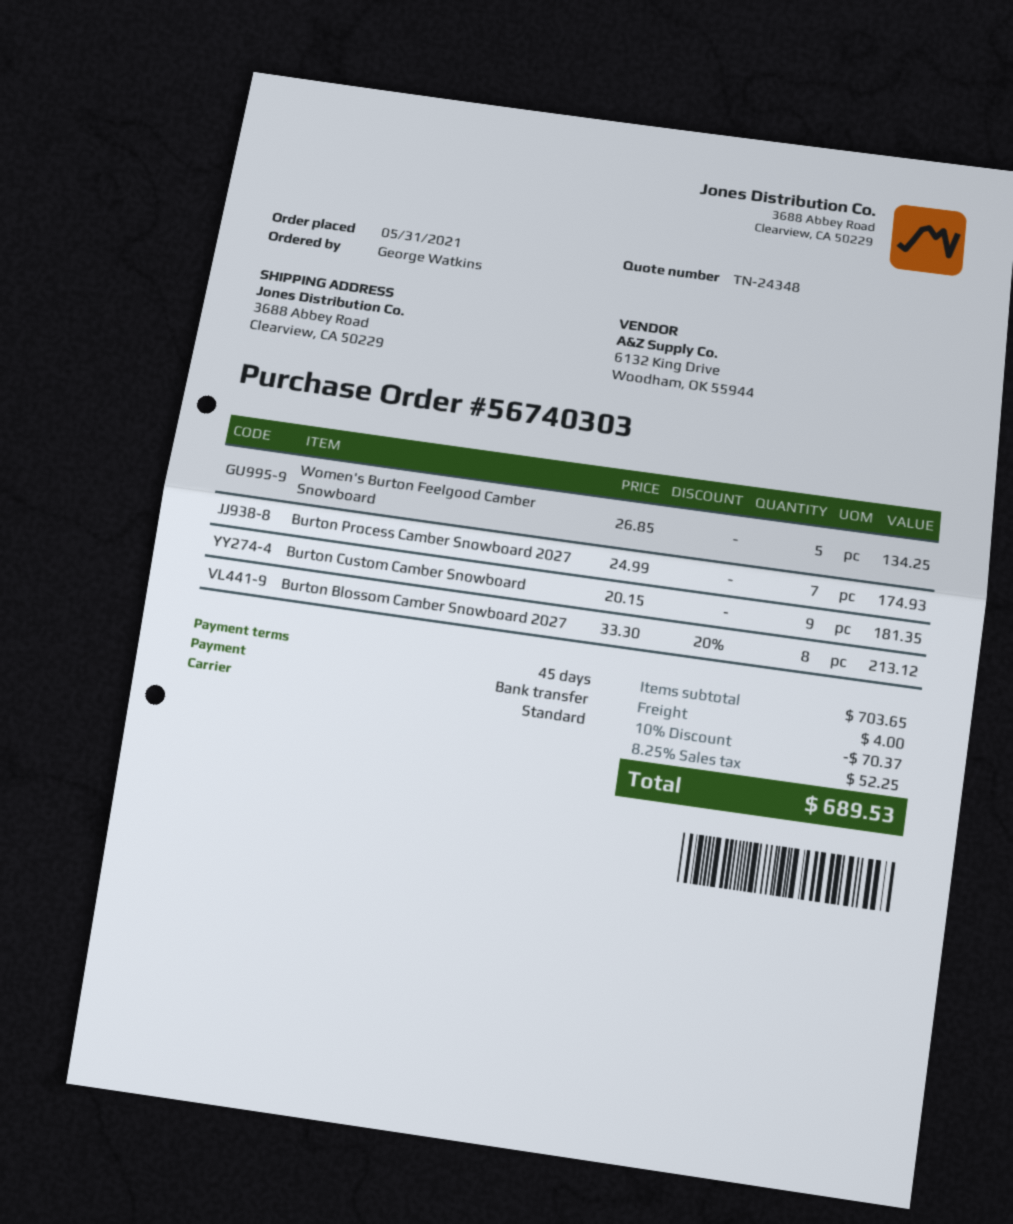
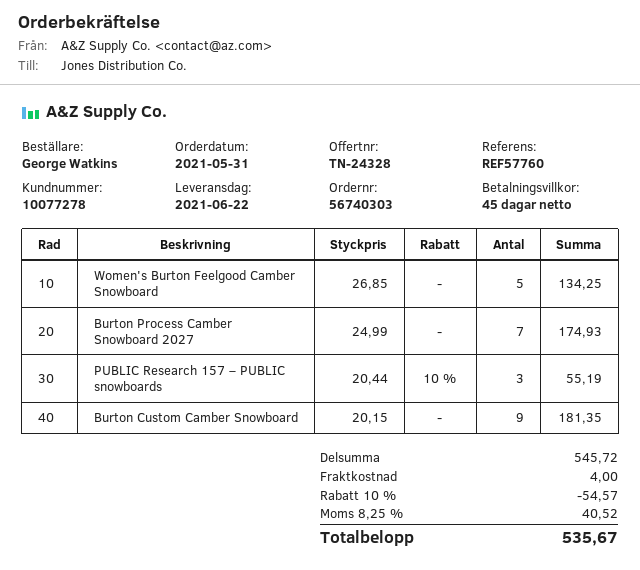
quote number: TN-24348 -> TN-24328
Burton Blossom Camber Snowboard 2027: 8 x 33.30 - 20% = 213.12 -> none
PUBLIC Research 157 – PUBLIC snowboards: none -> 3 x 20.44 - 10% = 55.19
subtotal: 703.65 -> 545.72
discount: 10% = 70.37 -> 10% = 54.57
tax: 8.25% = 52.25 -> 8.25% = 40.52
total: 689.53 -> 535.67

